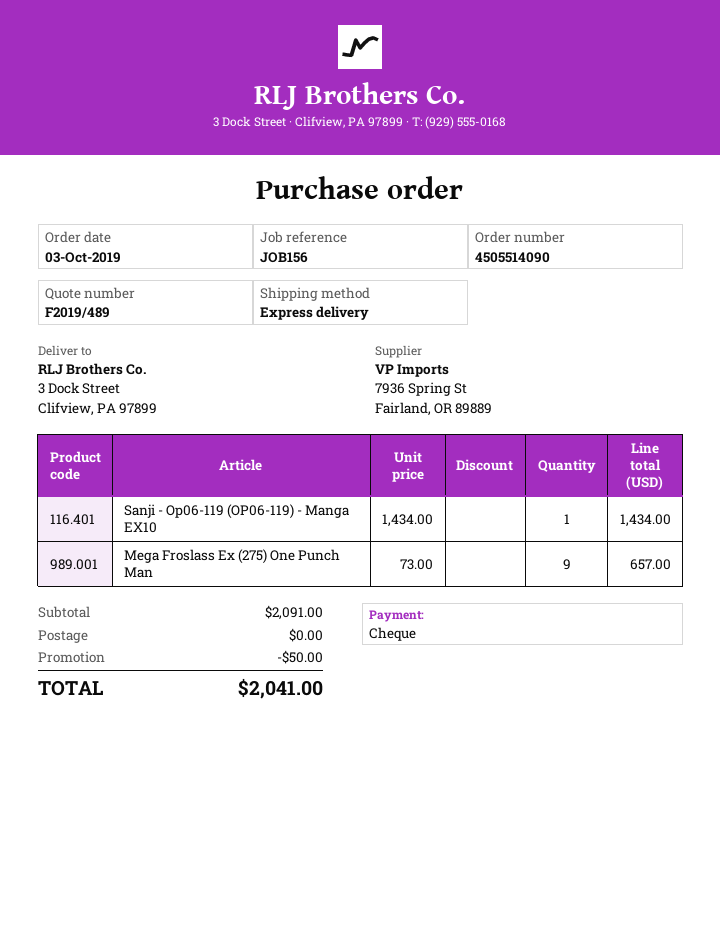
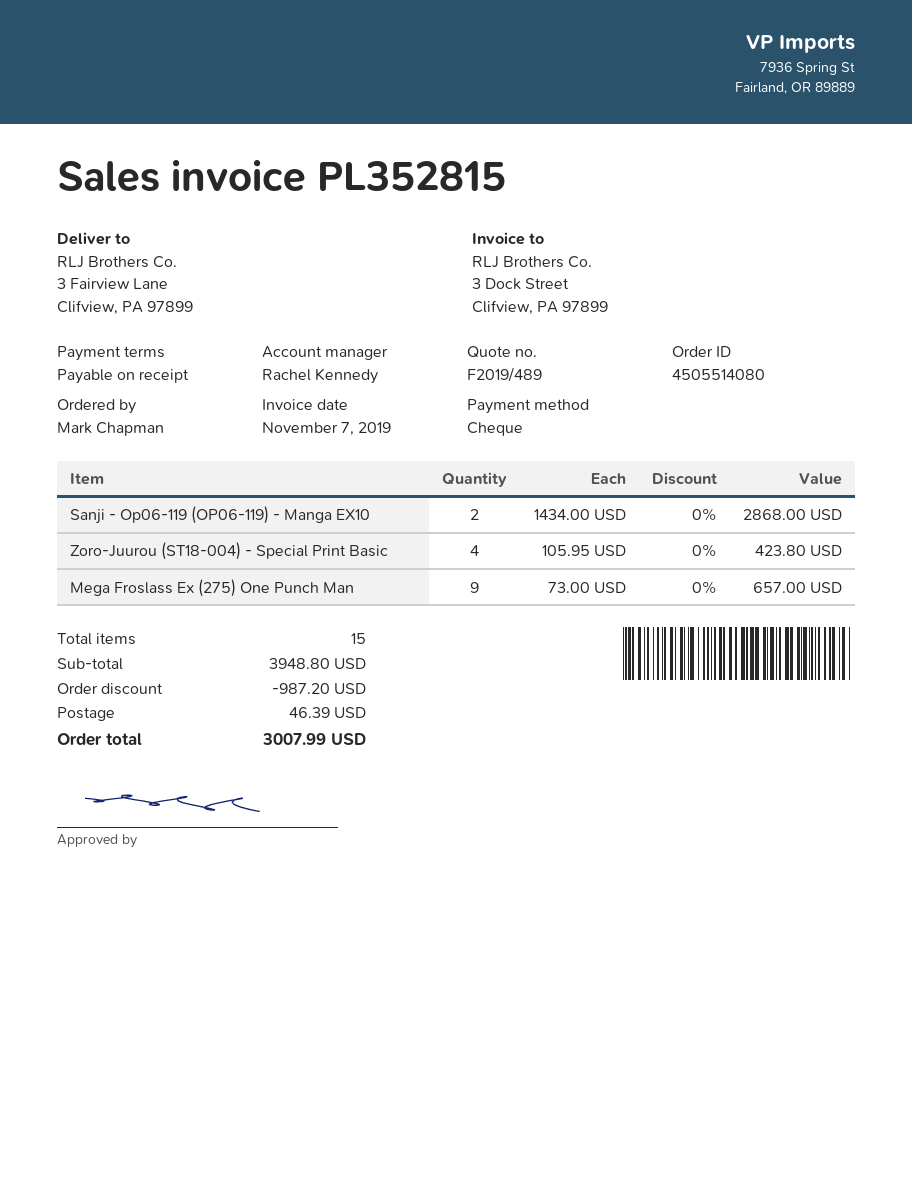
order number: 4505514090 -> 4505514080
ship to: 3 Dock Street, Clifview, PA 97899 -> 3 Fairview Lane, Clifview, PA 97899
Sanji - Op06-119 (OP06-119) - Manga EX10: 1 x 1434.00 = 1434.00 -> 2 x 1434.00 = 2868.00
Zoro-Juurou (ST18-004) - Special Print Basic: none -> 4 x 105.95 = 423.80
subtotal: 2091.00 -> 3948.80
discount: 50.00 -> 987.20
shipping: 0.00 -> 46.39
total: 2041.00 -> 3007.99

